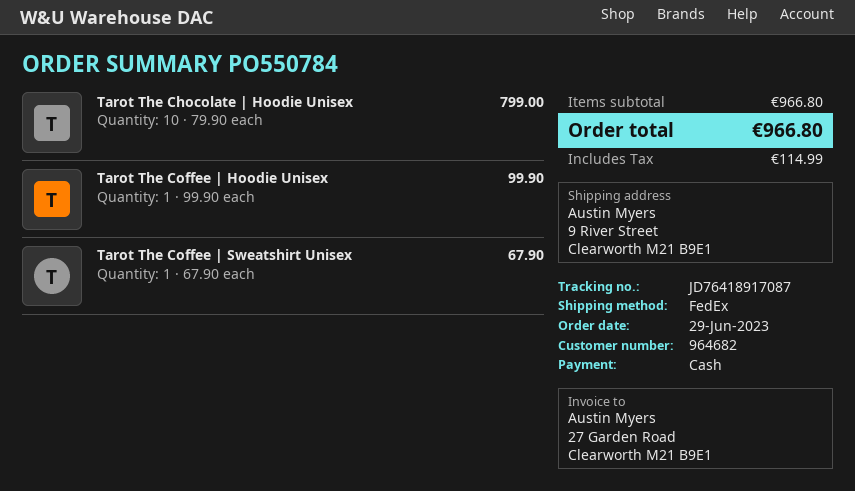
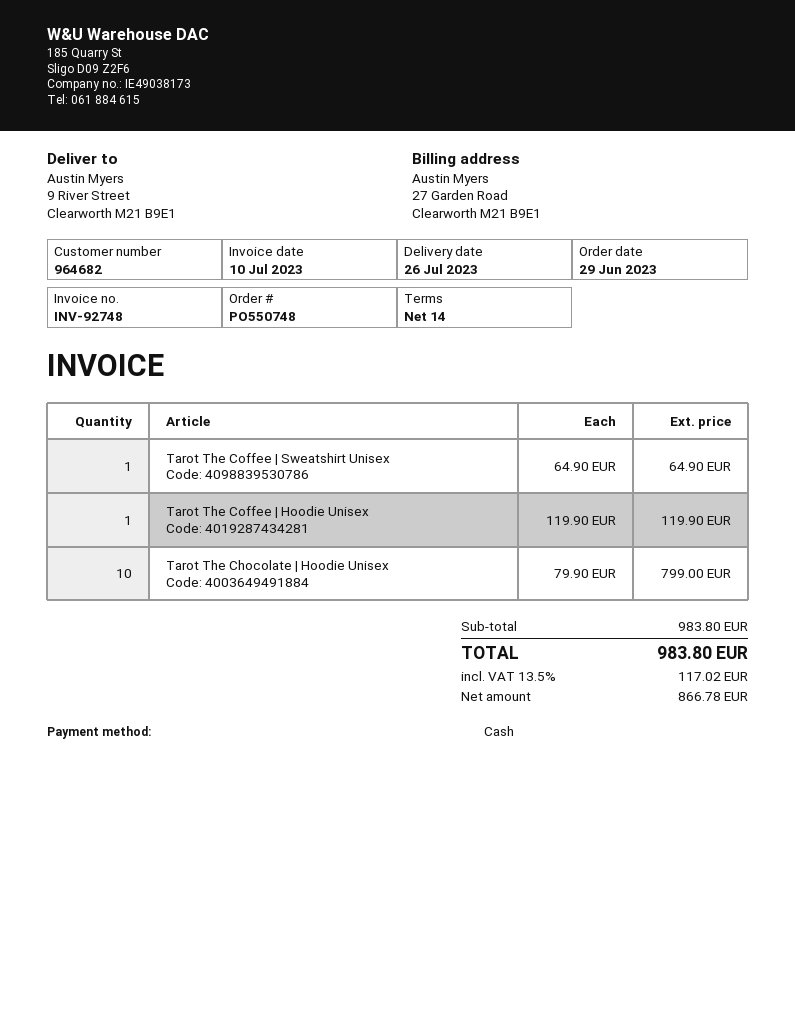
order number: PO550784 -> PO550748
Tarot The Coffee | Hoodie Unisex: 1 x 99.90 = 99.90 -> 1 x 119.90 = 119.90
Tarot The Coffee | Sweatshirt Unisex: 1 x 67.90 = 67.90 -> 1 x 64.90 = 64.90
subtotal: 966.80 -> 983.80
tax: 114.99 -> 117.02
total: 966.80 -> 983.80

